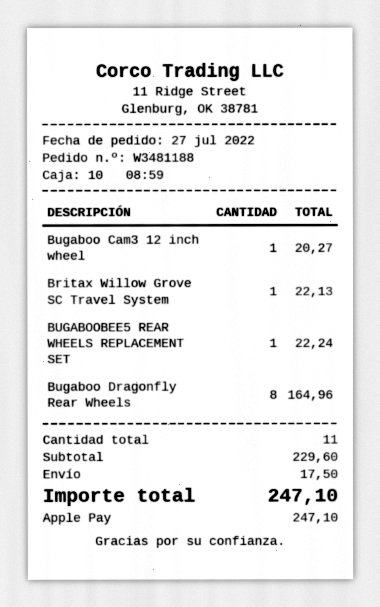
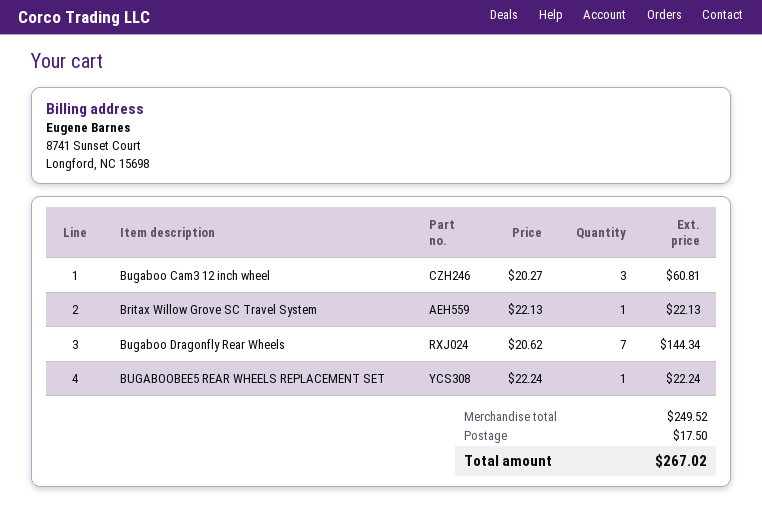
Bugaboo Cam3 12 inch wheel: 1 for 20.27 -> 3 for 60.81
Bugaboo Dragonfly Rear Wheels: 8 for 164.96 -> 7 for 144.34
subtotal: 229.60 -> 249.52
total: 247.10 -> 267.02

